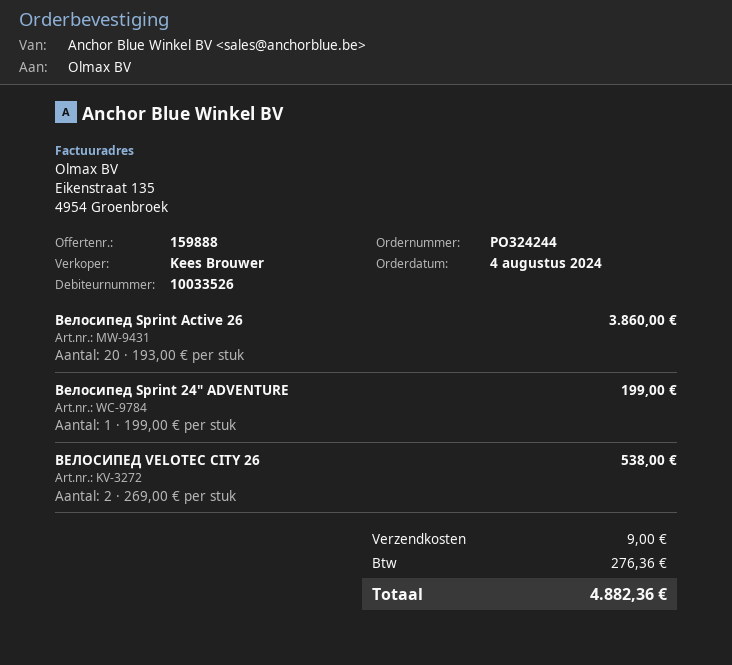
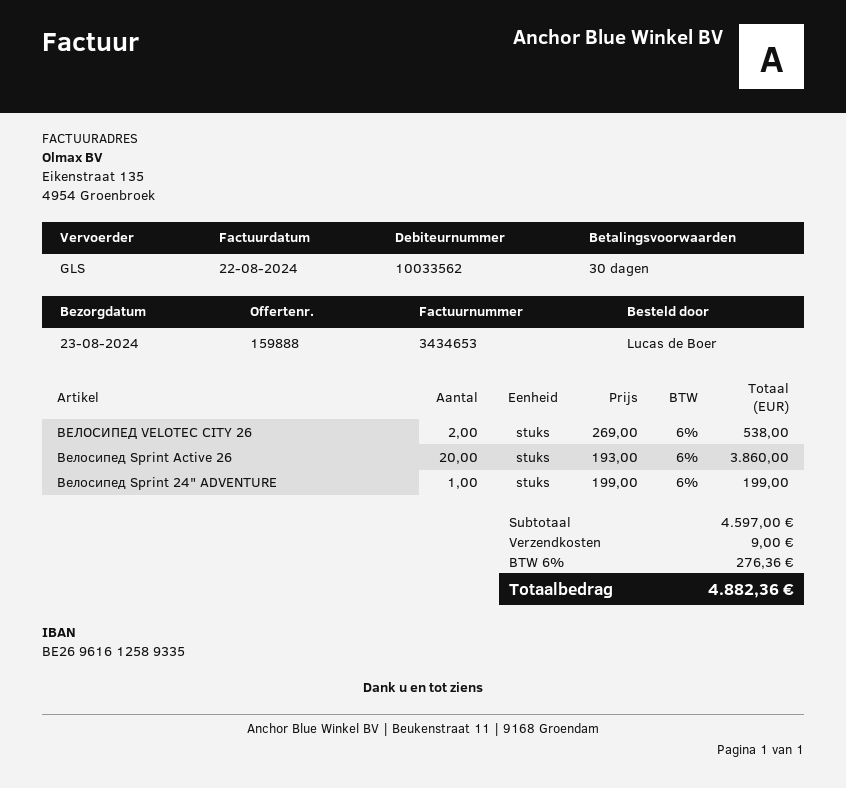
customer number: 10033526 -> 10033562

